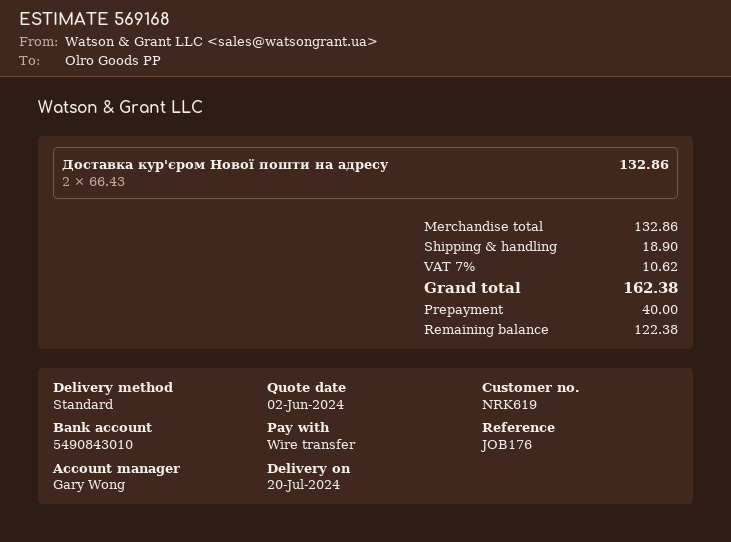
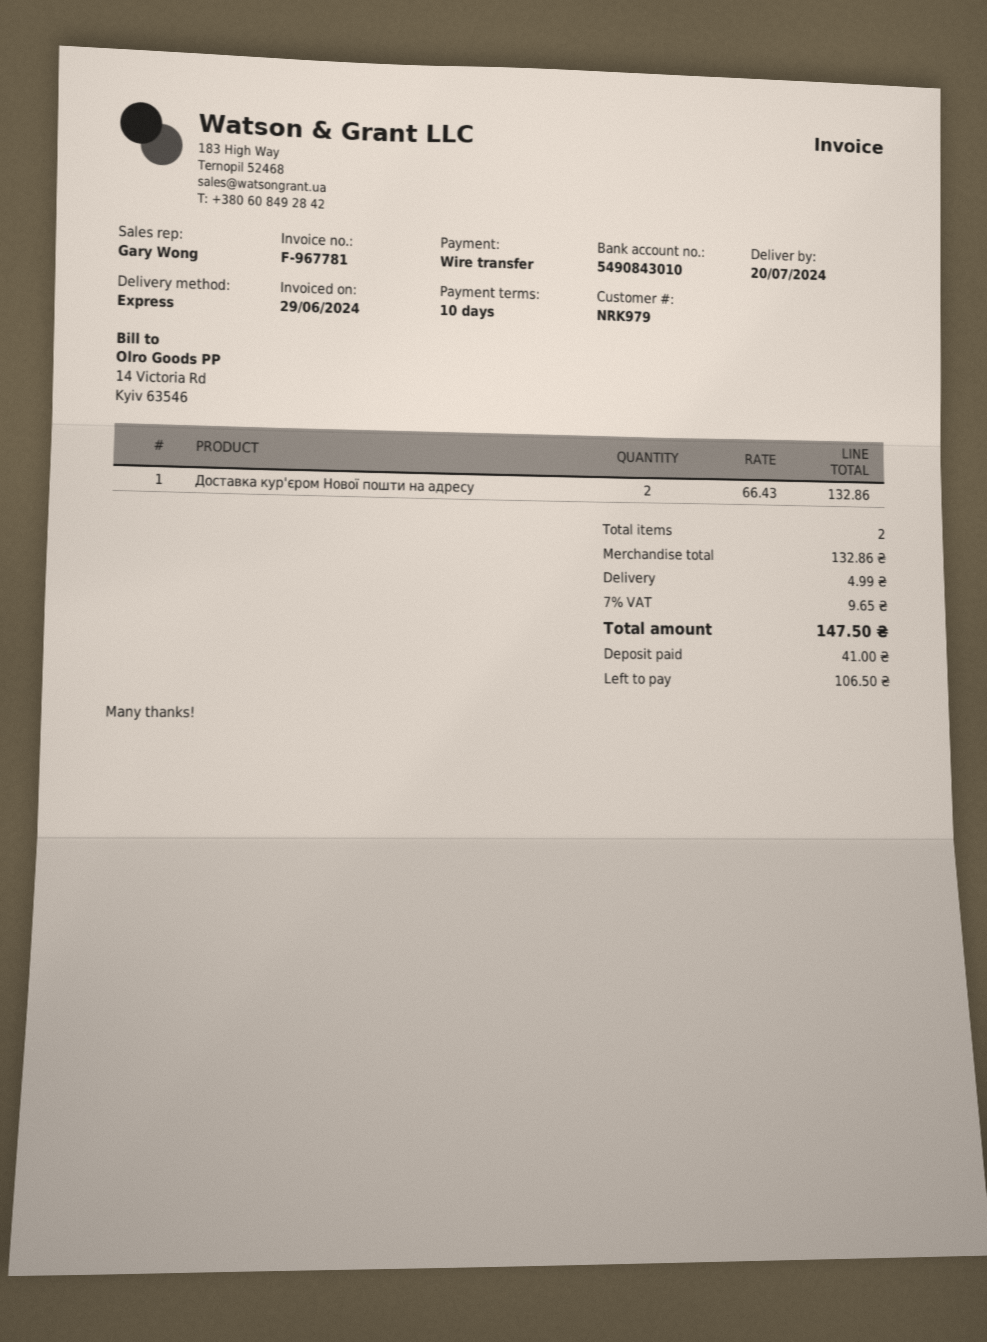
customer number: NRK619 -> NRK979
shipping method: standard -> express
shipping: 18.90 -> 4.99
tax: 7% = 10.62 -> 7% = 9.65
total: 162.38 -> 147.50
deposit: 40.00 -> 41.00
balance: 122.38 -> 106.50

